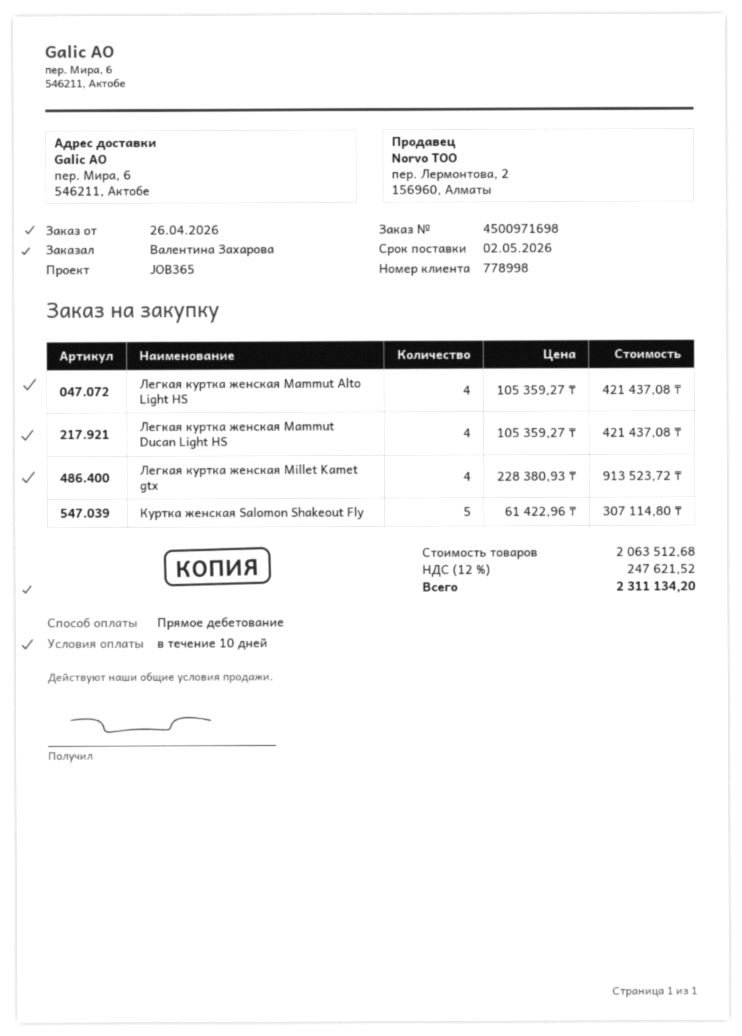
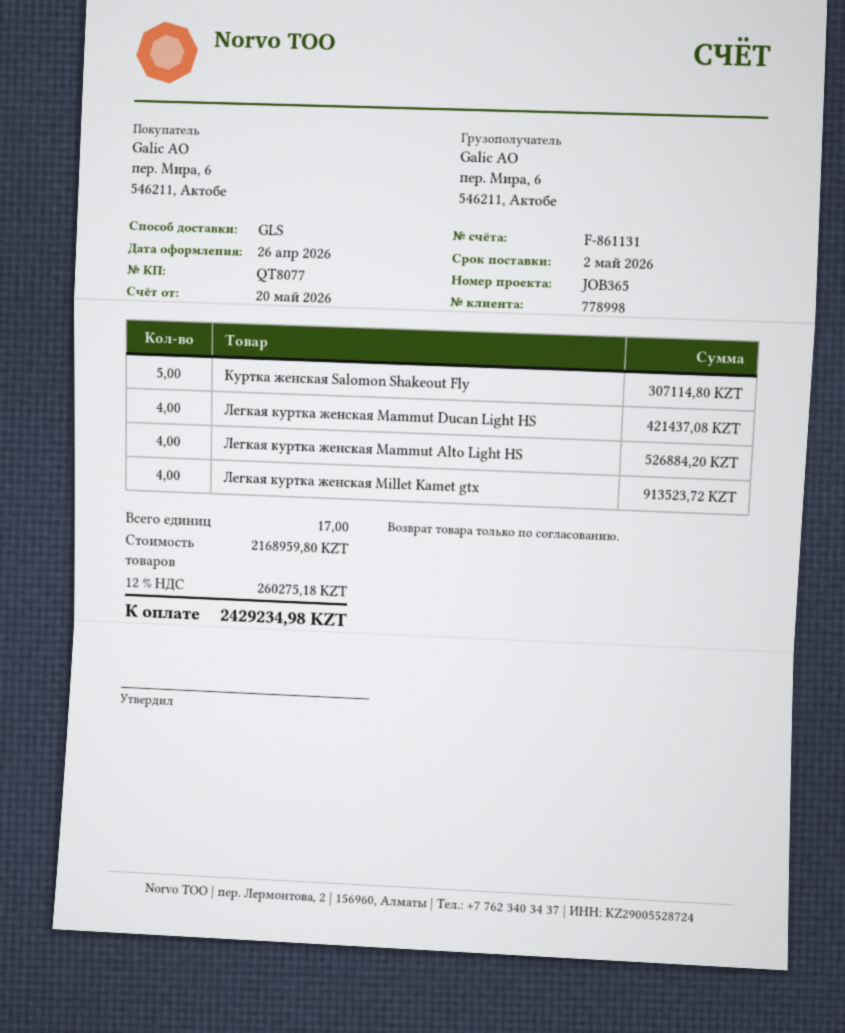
Легкая куртка женская Mammut Alto Light HS: 4 for 421437.08 -> 4 for 526884.20
subtotal: 2063512.68 -> 2168959.80
tax: 12% = 247621.52 -> 12% = 260275.18
total: 2311134.20 -> 2429234.98

